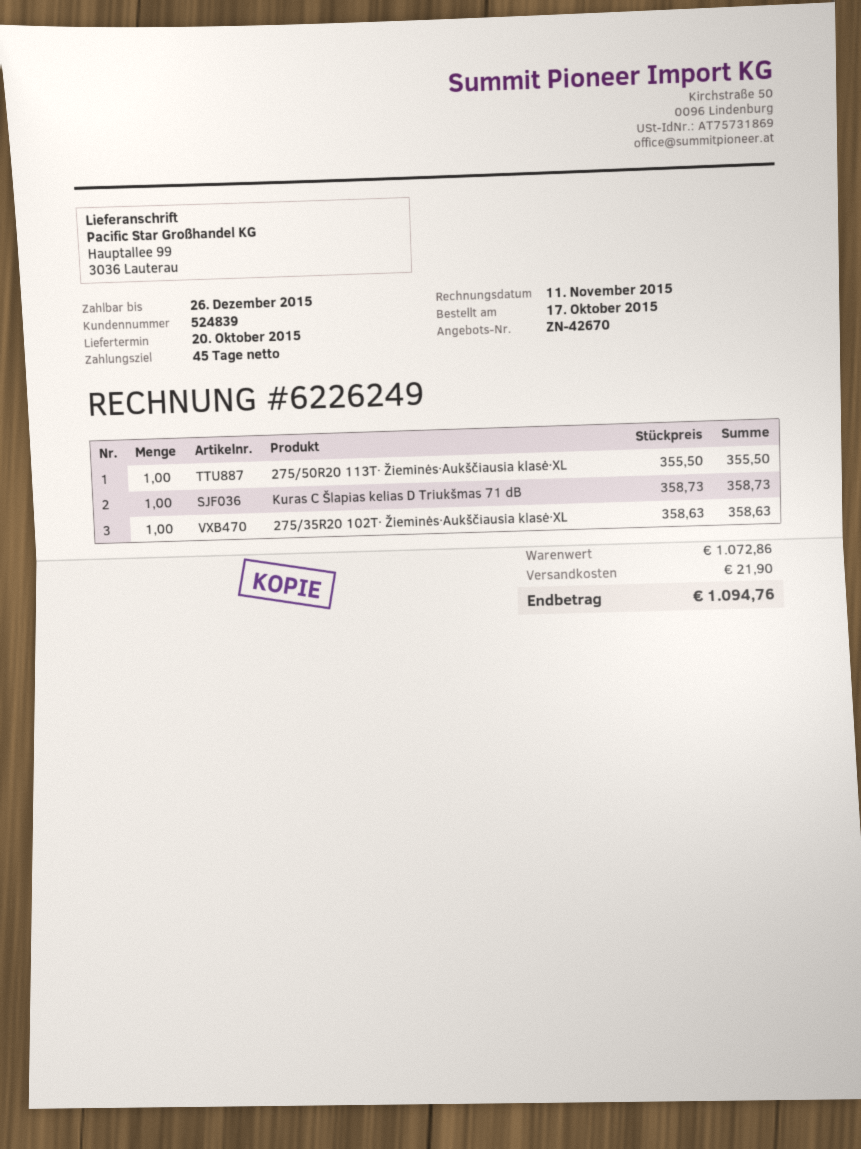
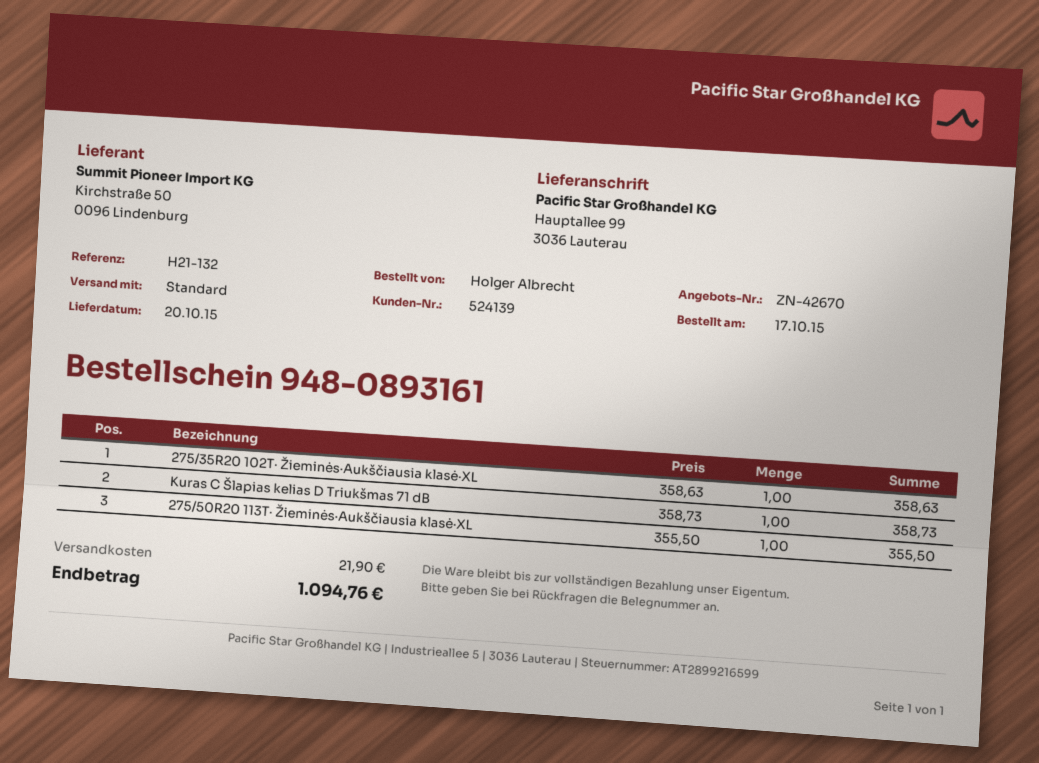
customer number: 524839 -> 524139

